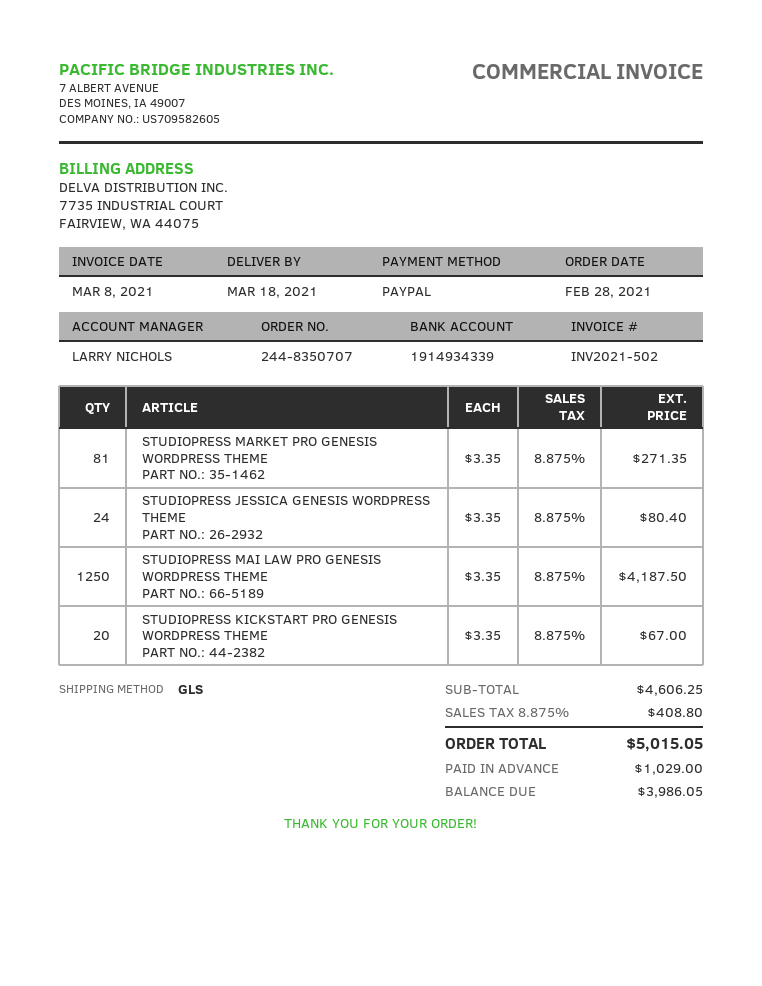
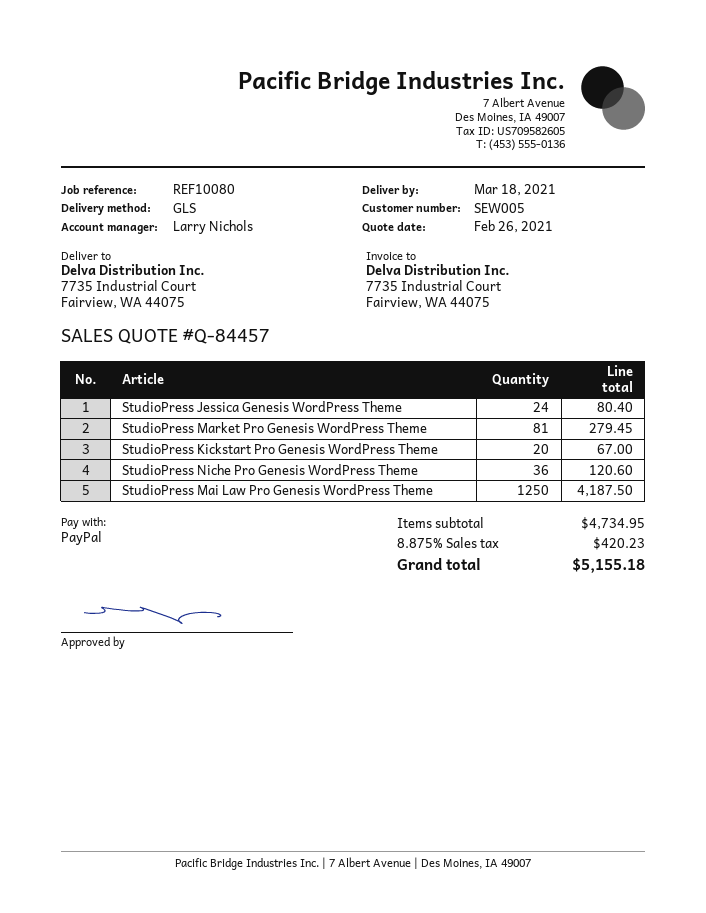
STUDIOPRESS MARKET PRO GENESIS WORDPRESS THEME: 81 for 271.35 -> 81 for 279.45
StudioPress Niche Pro Genesis WordPress Theme: none -> 36 for 120.60
subtotal: 4606.25 -> 4734.95
tax: 8.875% = 408.80 -> 8.875% = 420.23
total: 5015.05 -> 5155.18

